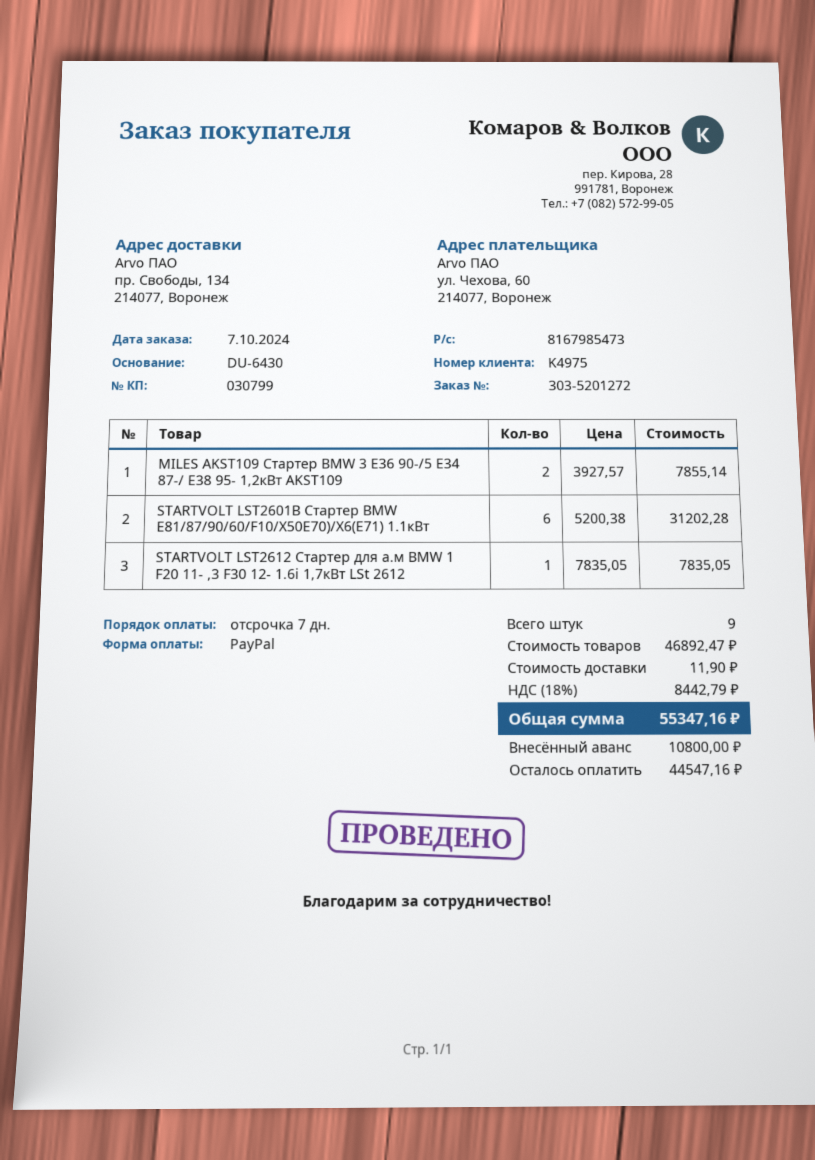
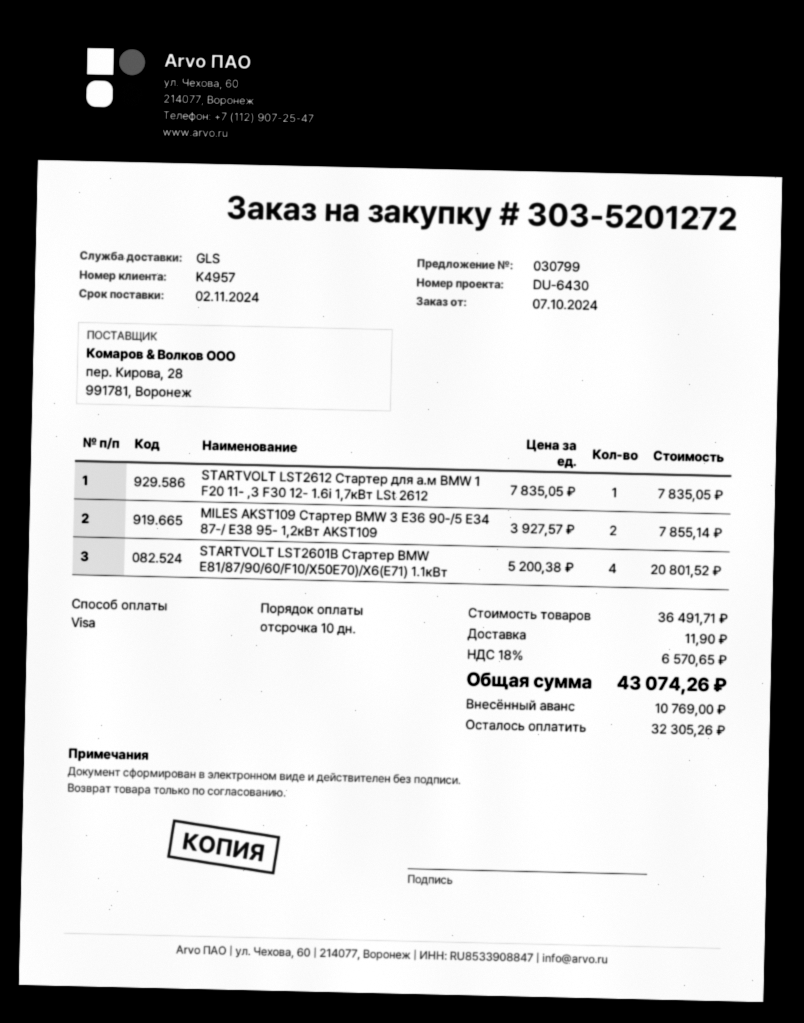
payment terms: 7 days -> 10 days
customer number: K4975 -> K4957
payment method: PayPal -> Visa
STARTVOLT LST2601B Стартер BMW E81/87/90/60/F10/X50E70)/X6(E71) 1.1кВт: 6 x 5200.38 = 31202.28 -> 4 x 5200.38 = 20801.52
subtotal: 46892.47 -> 36491.71
tax: 18% = 8442.79 -> 18% = 6570.65
total: 55347.16 -> 43074.26
deposit: 10800.00 -> 10769.00
balance: 44547.16 -> 32305.26

